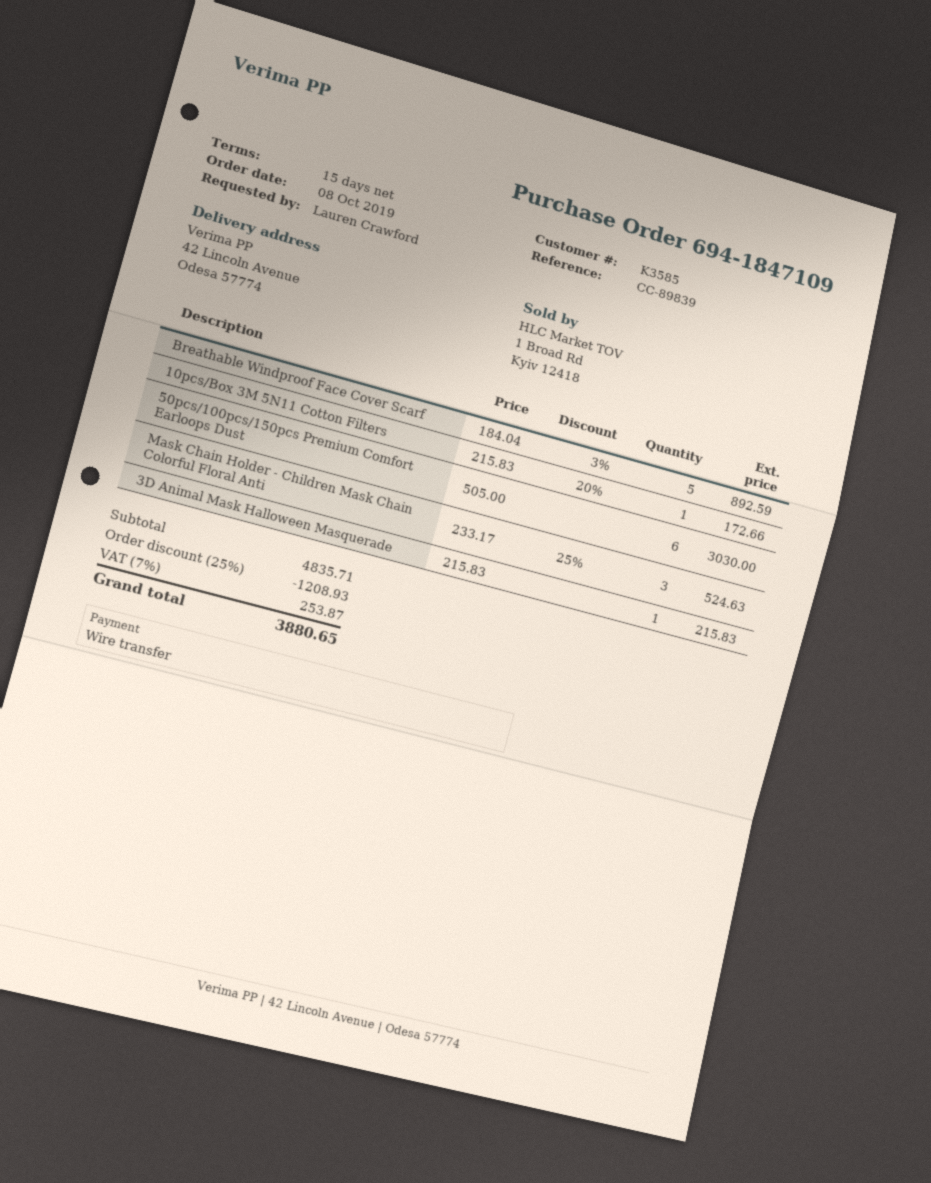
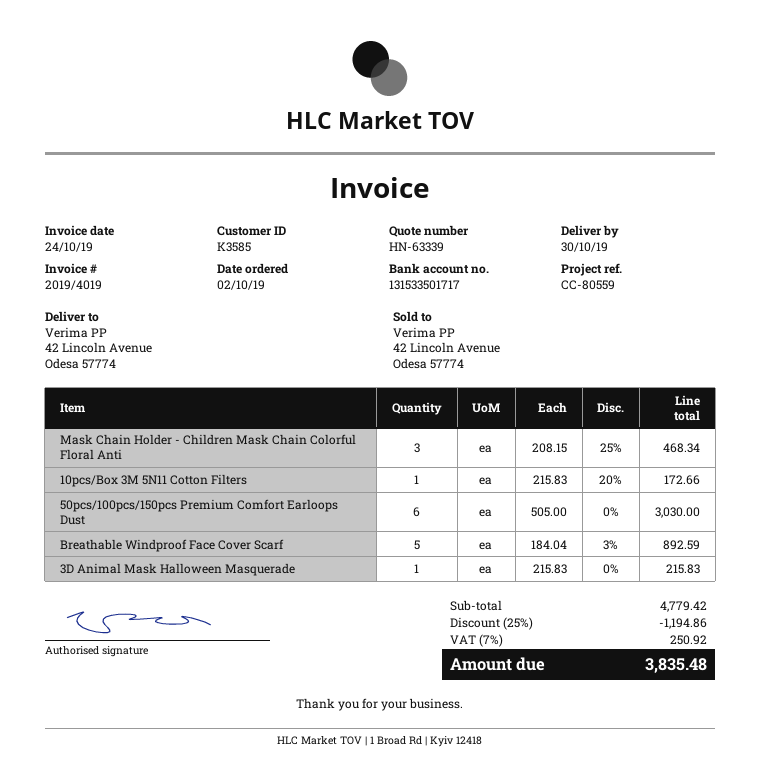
order date: 2019-10-08 -> 2019-10-02
reference: CC-89839 -> CC-80559
Mask Chain Holder - Children Mask Chain Colorful Floral Anti: 3 x 233.17 - 25% = 524.63 -> 3 x 208.15 - 25% = 468.34
subtotal: 4835.71 -> 4779.42
discount: 25% = 1208.93 -> 25% = 1194.86
tax: 7% = 253.87 -> 7% = 250.92
total: 3880.65 -> 3835.48

